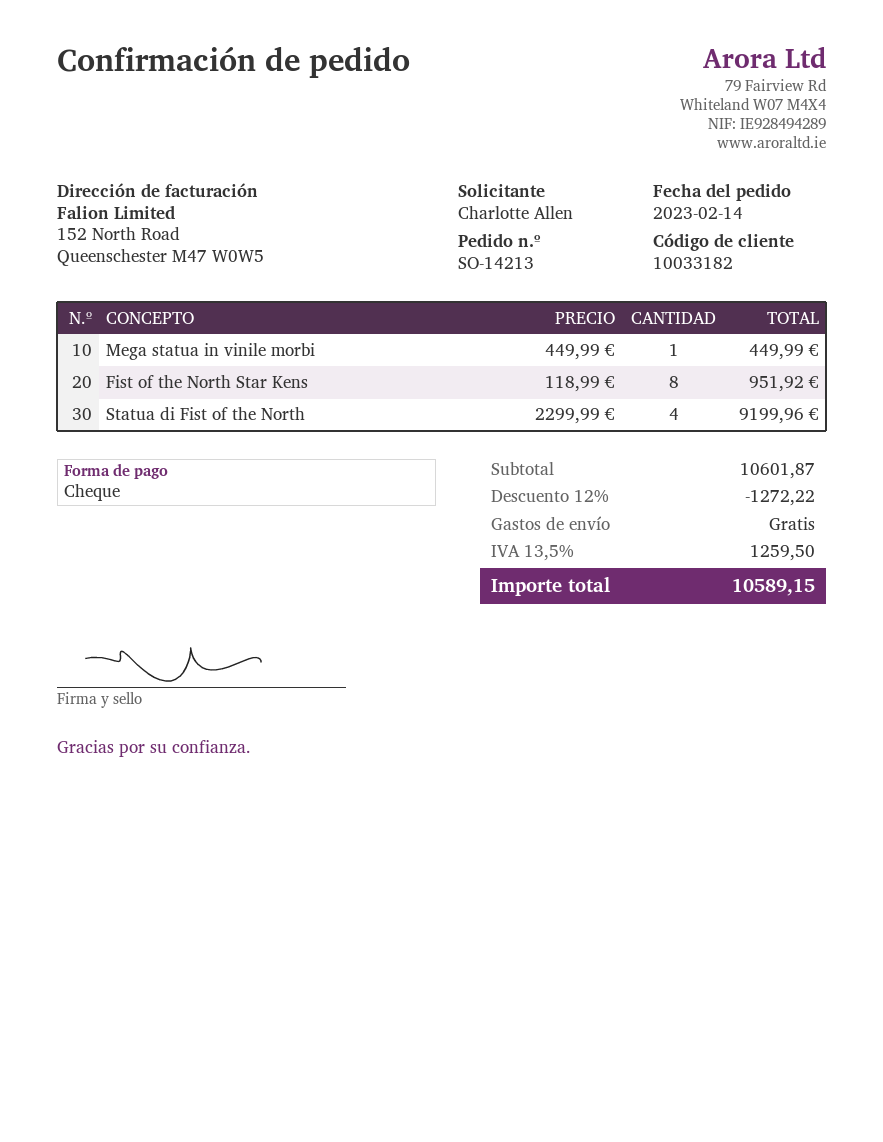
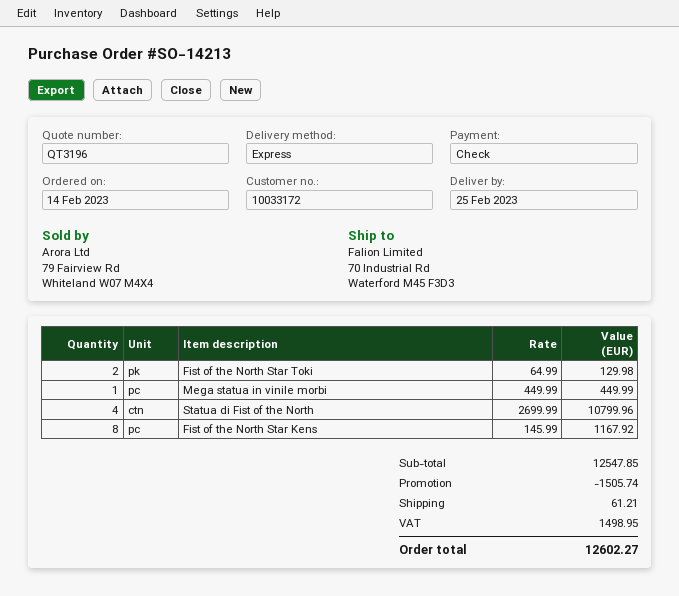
customer number: 10033182 -> 10033172
Fist of the North Star Kens: 8 x 118.99 = 951.92 -> 8 x 145.99 = 1167.92
Statua di Fist of the North: 4 x 2299.99 = 9199.96 -> 4 x 2699.99 = 10799.96
Fist of the North Star Toki: none -> 2 x 64.99 = 129.98
subtotal: 10601.87 -> 12547.85
discount: 1272.22 -> 1505.74
shipping: 0.00 -> 61.21
tax: 1259.50 -> 1498.95
total: 10589.15 -> 12602.27

